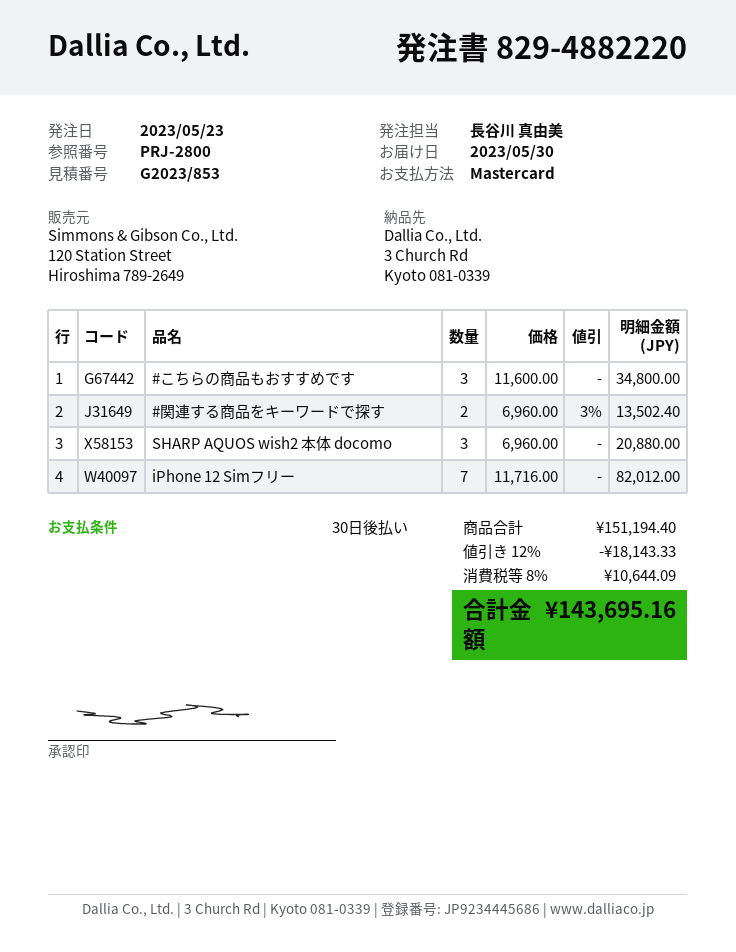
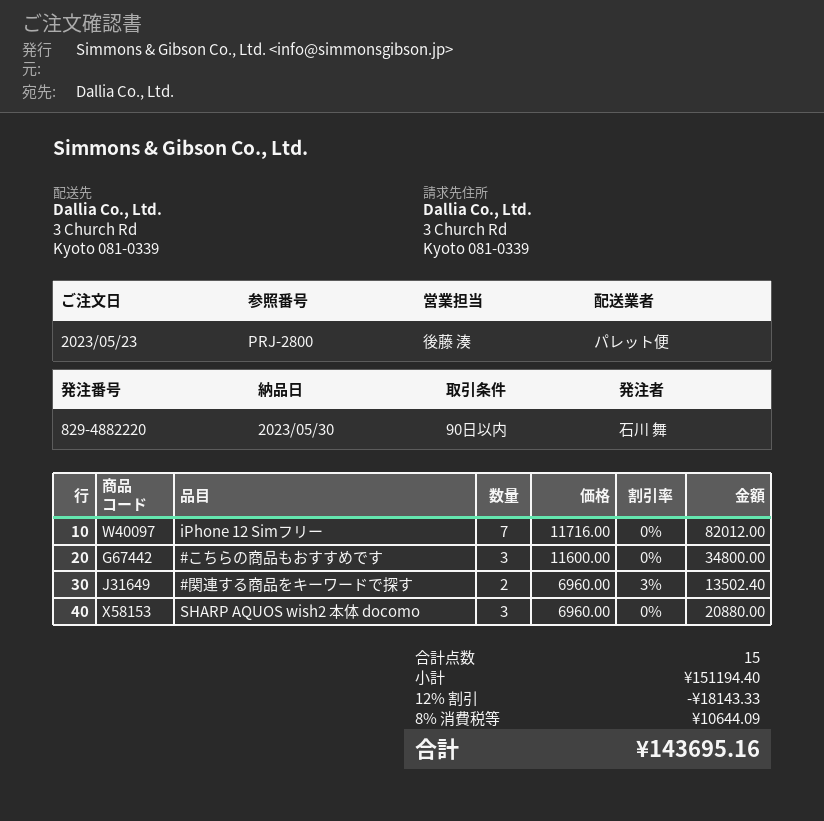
payment terms: 30 days -> 90 days
ordered by: 長谷川 真由美 -> 石川 舞

